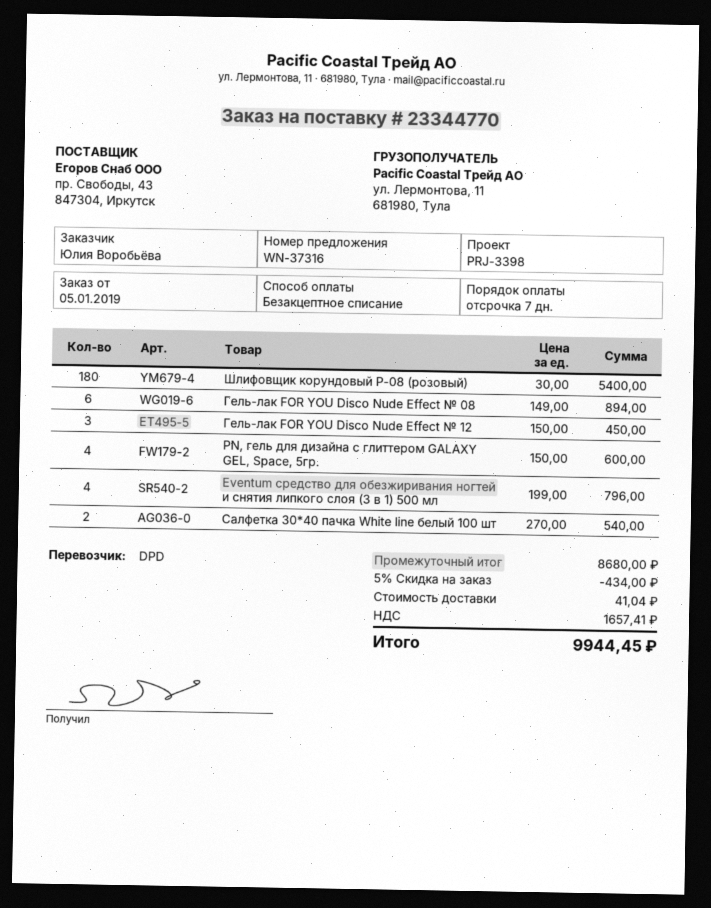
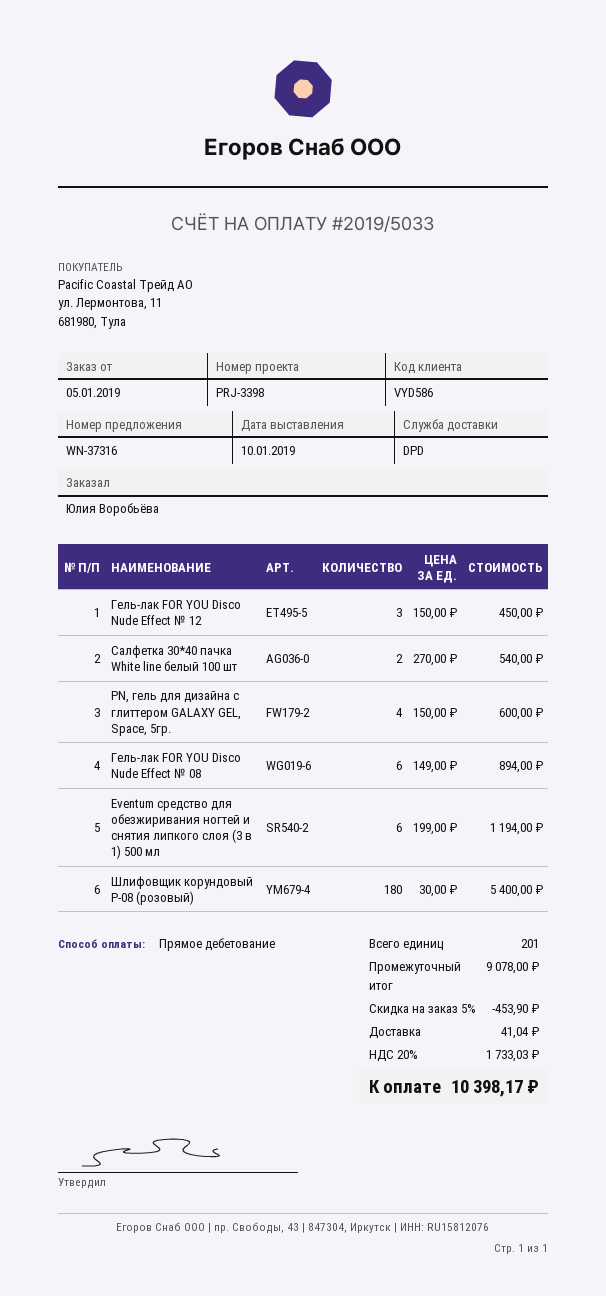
Eventum средство для обезжиривания ногтей и снятия липкого слоя (3 в 1) 500 мл: 4 x 199.00 = 796.00 -> 6 x 199.00 = 1194.00
subtotal: 8680.00 -> 9078.00
discount: 5% = 434.00 -> 5% = 453.90
tax: 1657.41 -> 1733.03
total: 9944.45 -> 10398.17

